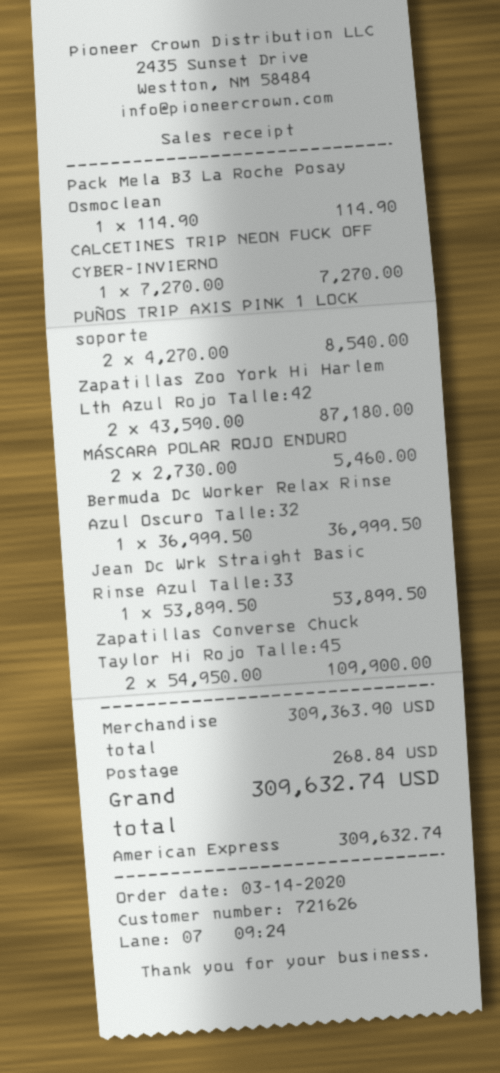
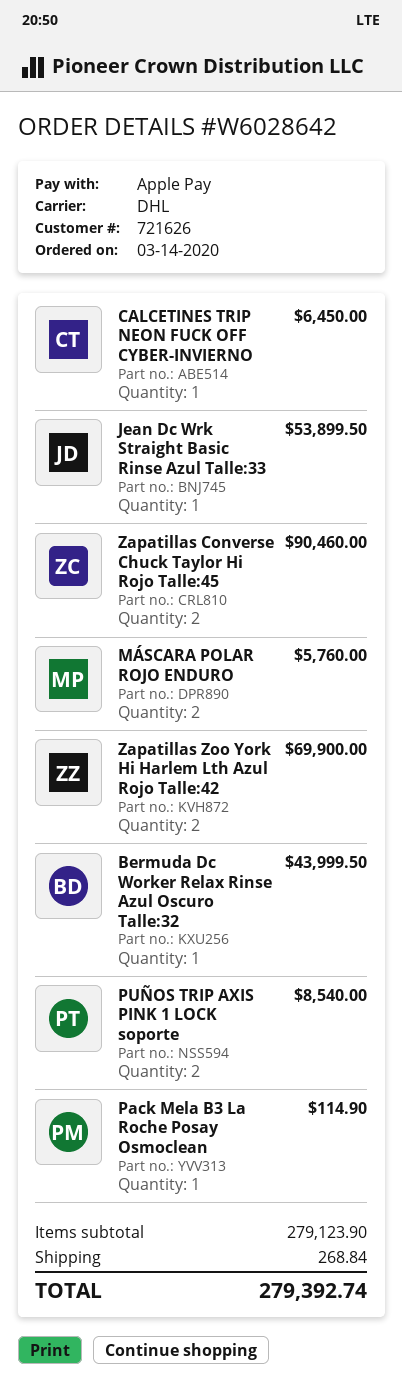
payment method: American Express -> Apple Pay
CALCETINES TRIP NEON FUCK OFF CYBER-INVIERNO: 1 for 7270.00 -> 1 for 6450.00
Zapatillas Zoo York Hi Harlem Lth Azul Rojo Talle:42: 2 for 87180.00 -> 2 for 69900.00
MÁSCARA POLAR ROJO ENDURO: 2 for 5460.00 -> 2 for 5760.00
Bermuda Dc Worker Relax Rinse Azul Oscuro Talle:32: 1 for 36999.50 -> 1 for 43999.50
Zapatillas Converse Chuck Taylor Hi Rojo Talle:45: 2 for 109900.00 -> 2 for 90460.00
subtotal: 309363.90 -> 279123.90
total: 309632.74 -> 279392.74

